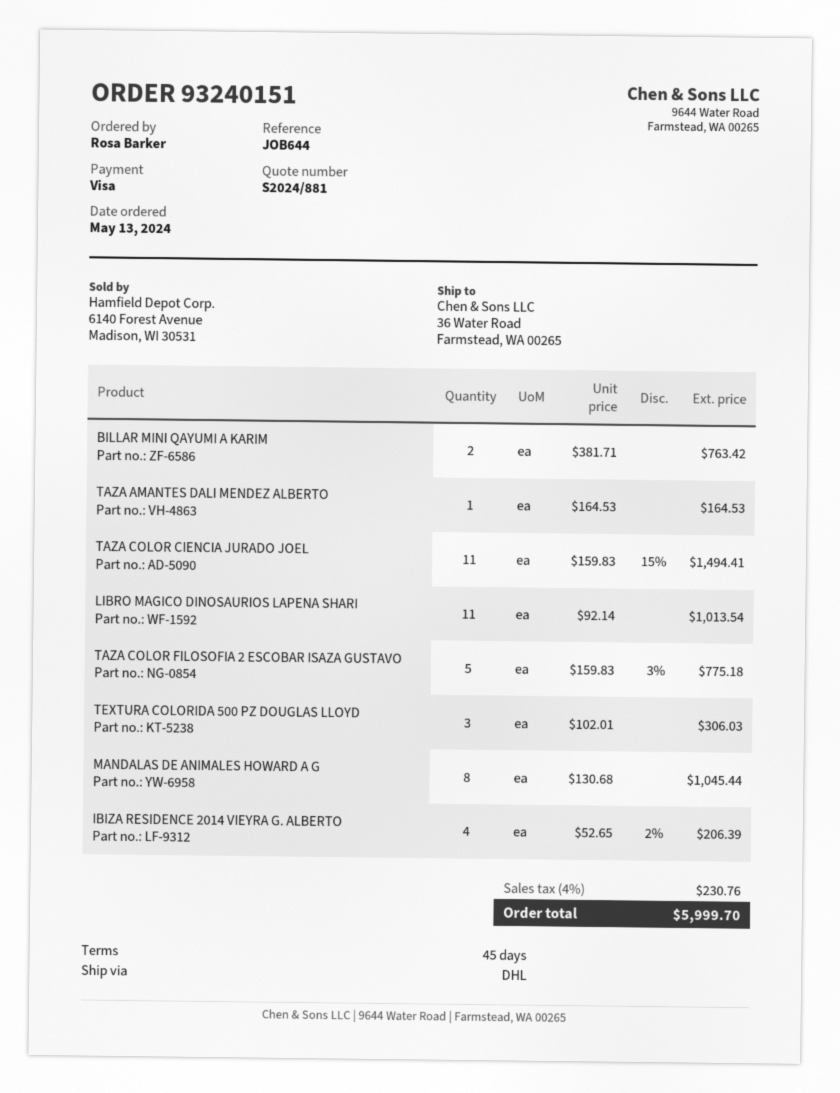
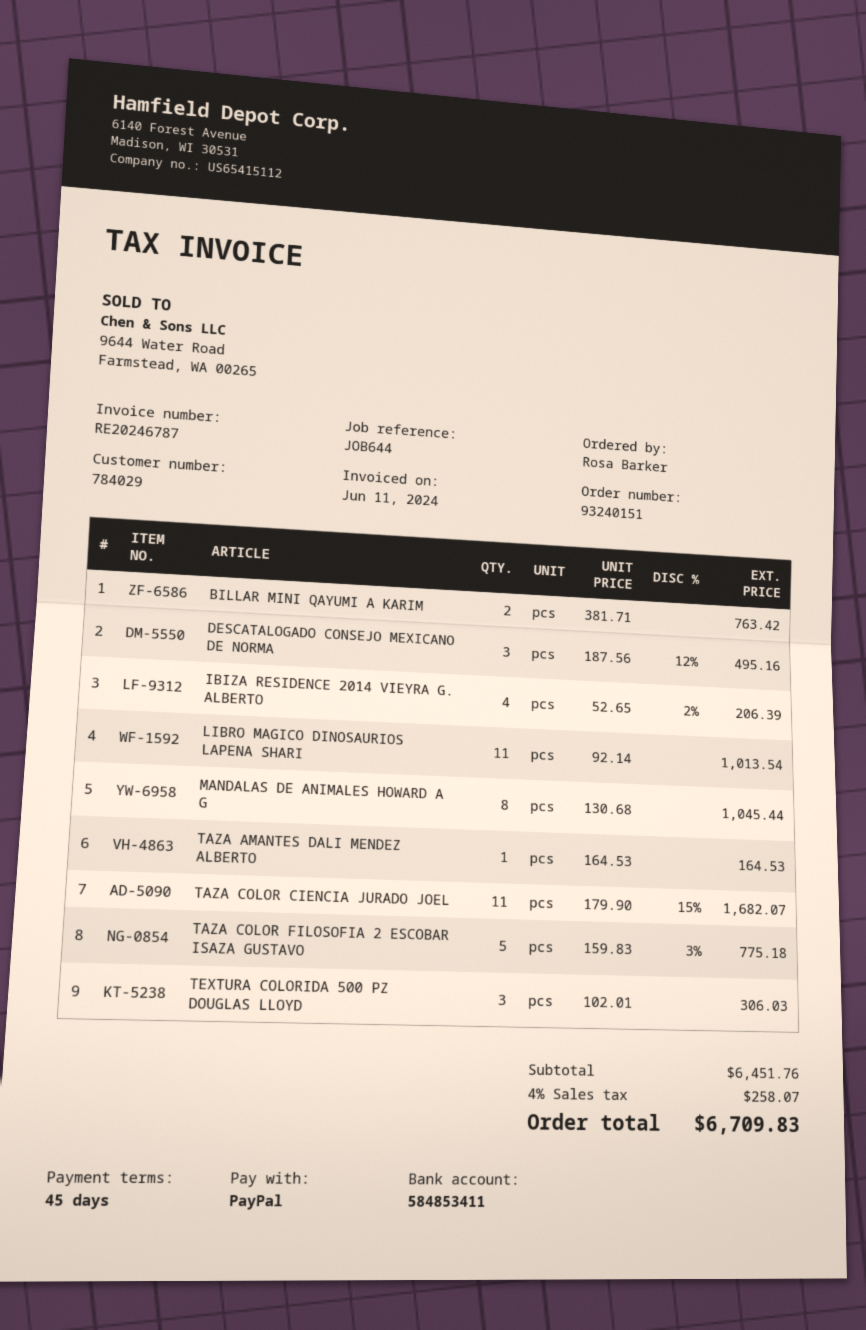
payment method: Visa -> PayPal
TAZA COLOR CIENCIA JURADO JOEL: 11 x 159.83 - 15% = 1494.41 -> 11 x 179.90 - 15% = 1682.07
DESCATALOGADO CONSEJO MEXICANO DE NORMA: none -> 3 x 187.56 - 12% = 495.16
tax: 4% = 230.76 -> 4% = 258.07
total: 5999.70 -> 6709.83

